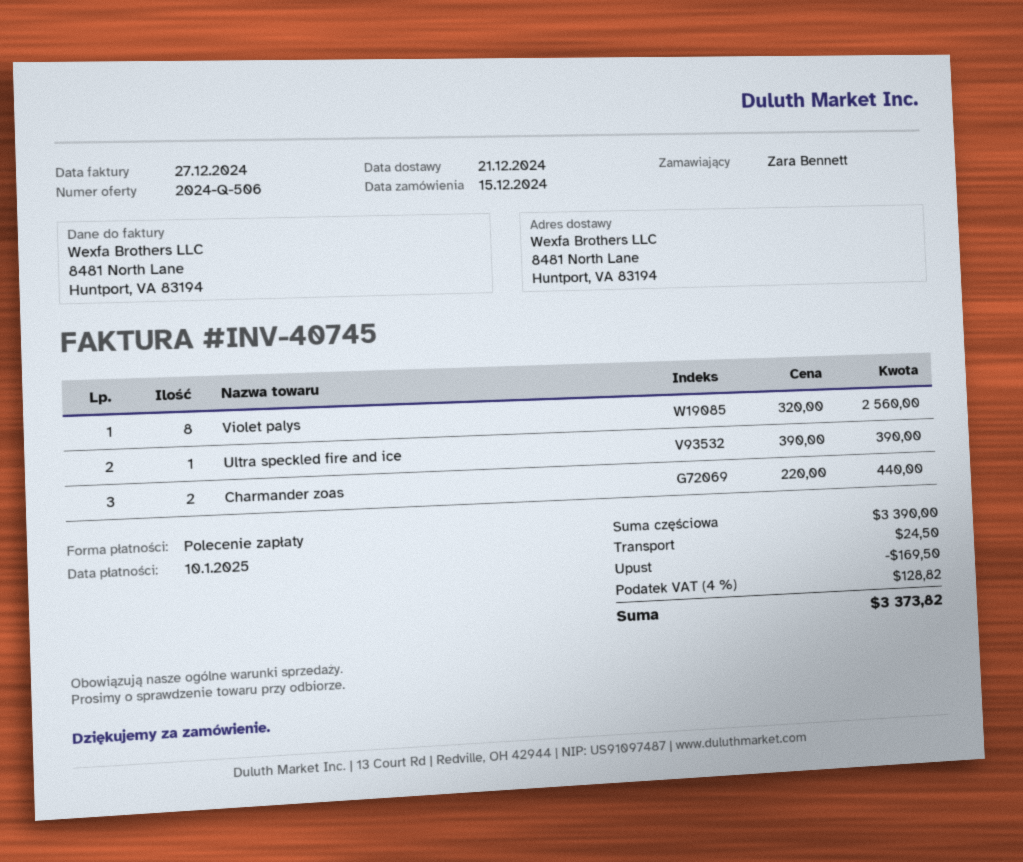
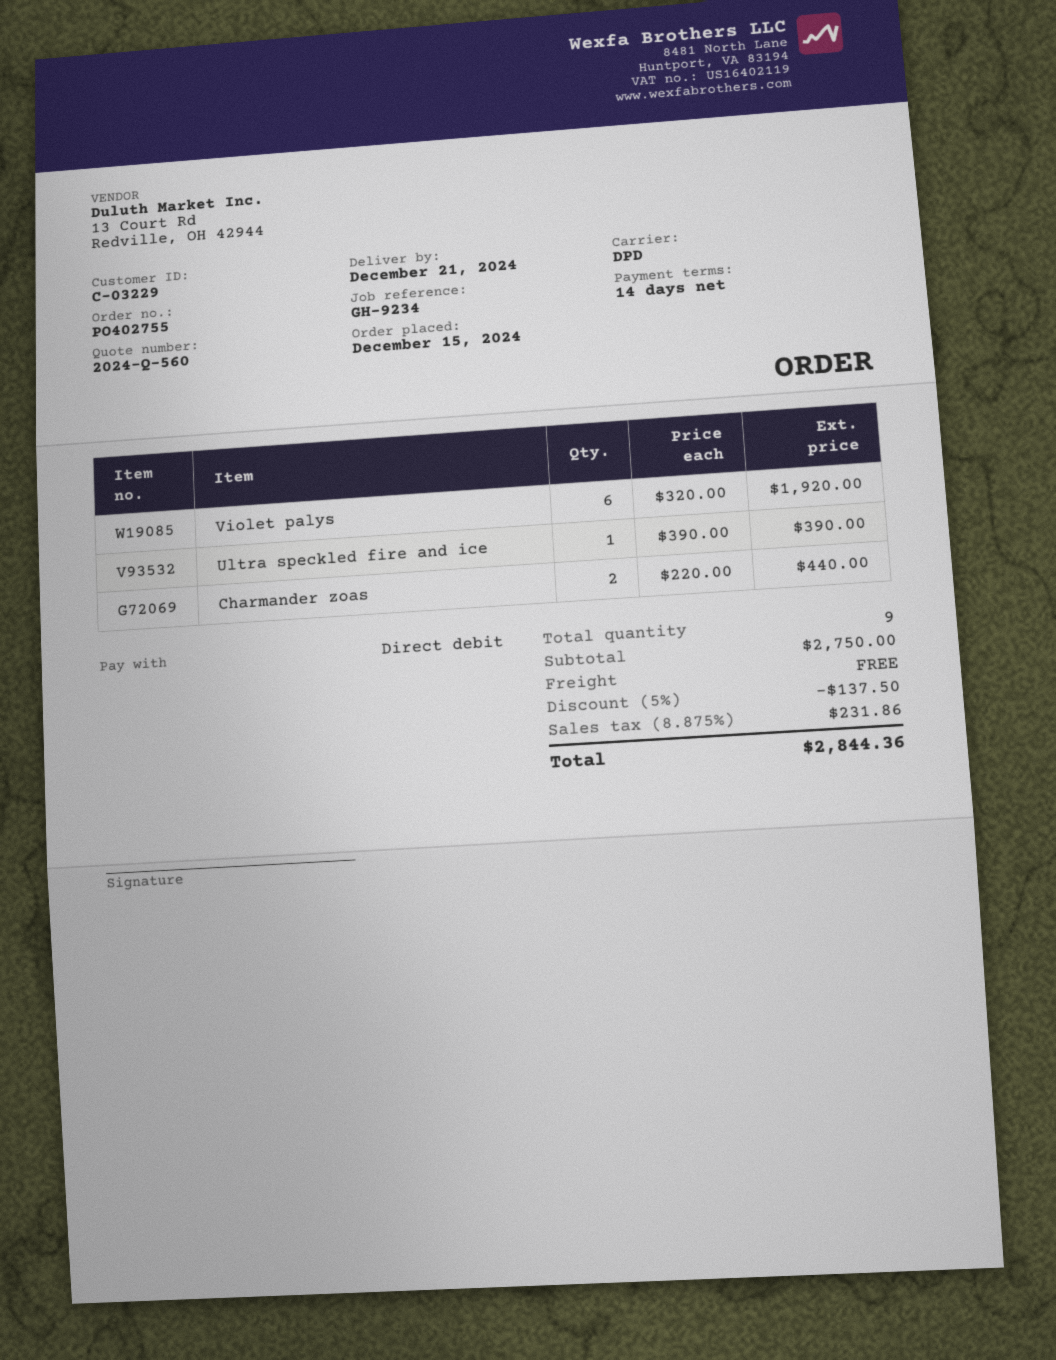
quote number: 2024-Q-506 -> 2024-Q-560
Violet palys: 8 x 320.00 = 2560.00 -> 6 x 320.00 = 1920.00
subtotal: 3390.00 -> 2750.00
discount: 169.50 -> 137.50
shipping: 24.50 -> 0.00
tax: 4% = 128.82 -> 8.875% = 231.86
total: 3373.82 -> 2844.36

